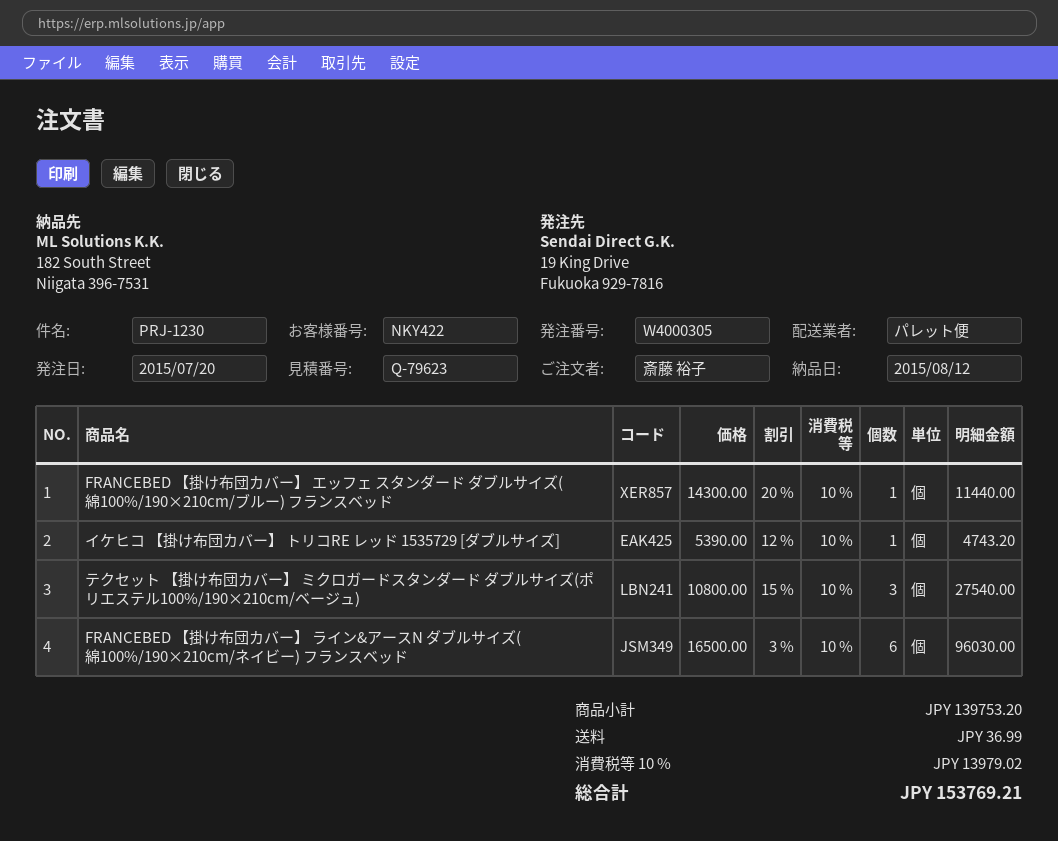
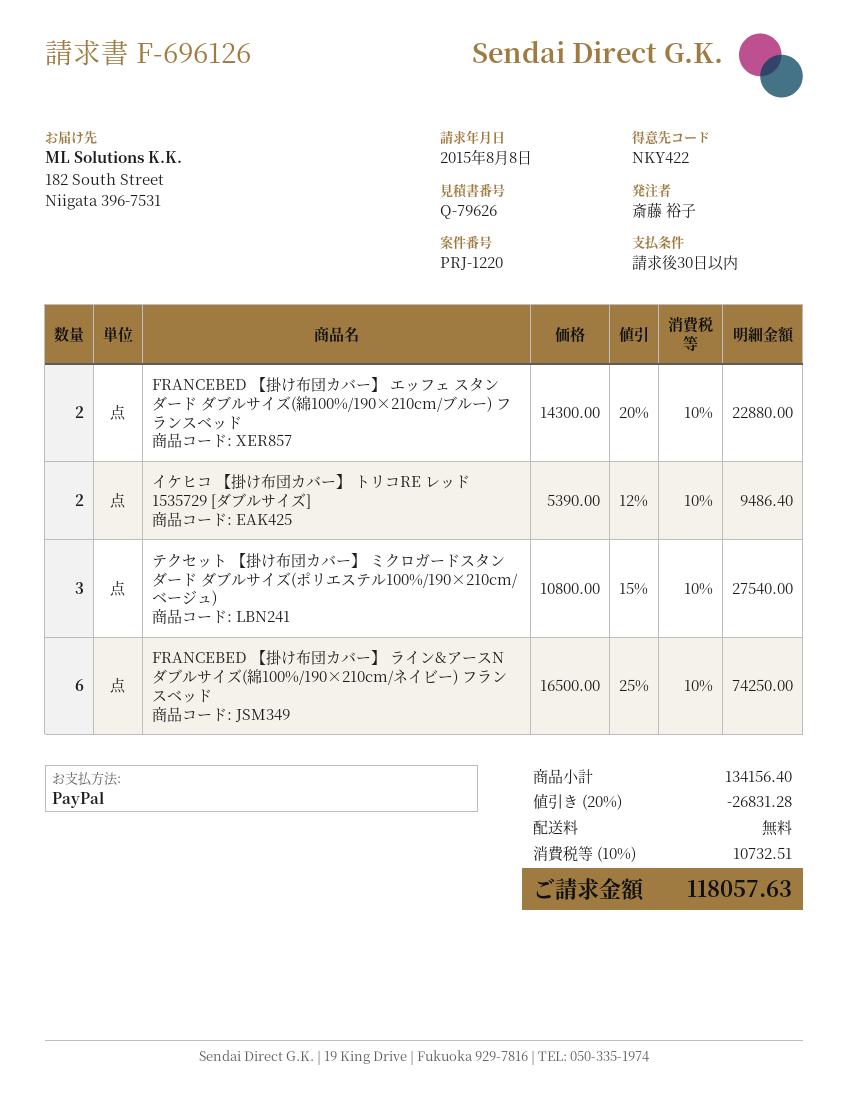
quote number: Q-79623 -> Q-79626
reference: PRJ-1230 -> PRJ-1220
FRANCEBED 【掛け布団カバー】 エッフェ スタンダード ダブルサイズ(綿100%/190×210cm/ブルー) フランスベッド: 1 x 14300.00 - 20% = 11440.00 -> 2 x 14300.00 - 20% = 22880.00
イケヒコ 【掛け布団カバー】 トリコRE レッド 1535729 [ダブルサイズ]: 1 x 5390.00 - 12% = 4743.20 -> 2 x 5390.00 - 12% = 9486.40
FRANCEBED 【掛け布団カバー】 ライン&アースN ダブルサイズ(綿100%/190×210cm/ネイビー) フランスベッド: 6 x 16500.00 - 3% = 96030.00 -> 6 x 16500.00 - 25% = 74250.00
subtotal: 139753.20 -> 134156.40
discount: none -> 20% = 26831.28
shipping: 36.99 -> 0.00
tax: 10% = 13979.02 -> 10% = 10732.51
total: 153769.21 -> 118057.63

